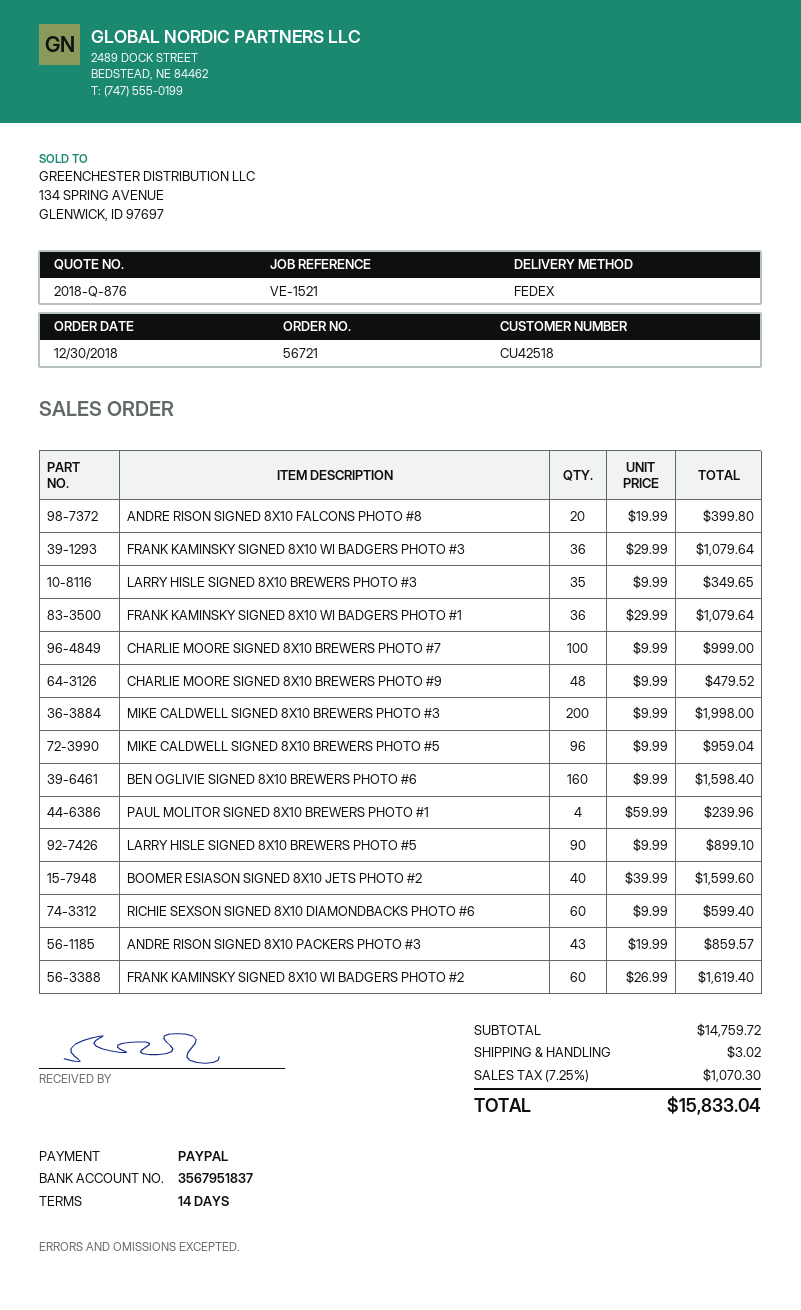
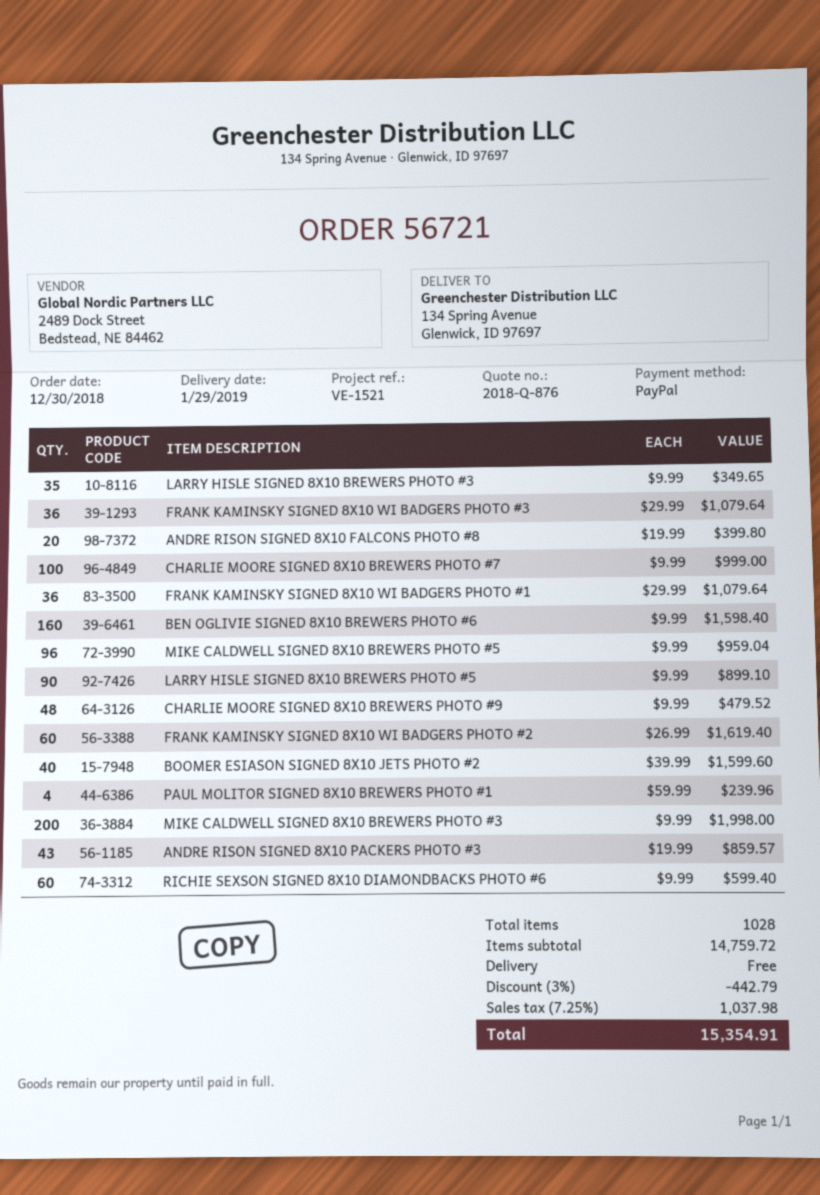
discount: none -> 3% = 442.79
shipping: 3.02 -> 0.00
tax: 7.25% = 1070.30 -> 7.25% = 1037.98
total: 15833.04 -> 15354.91

